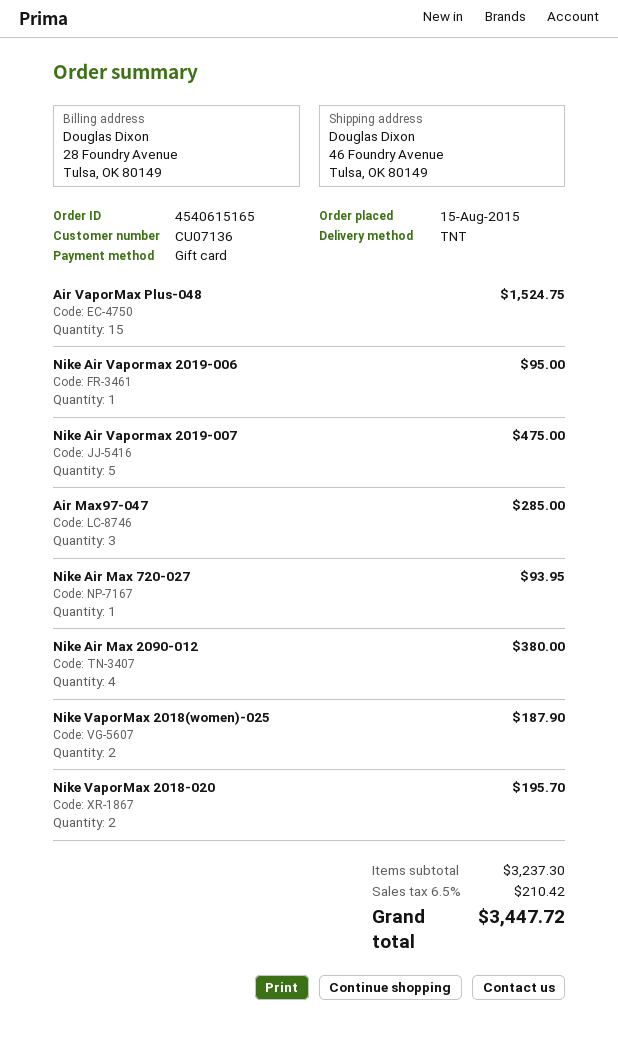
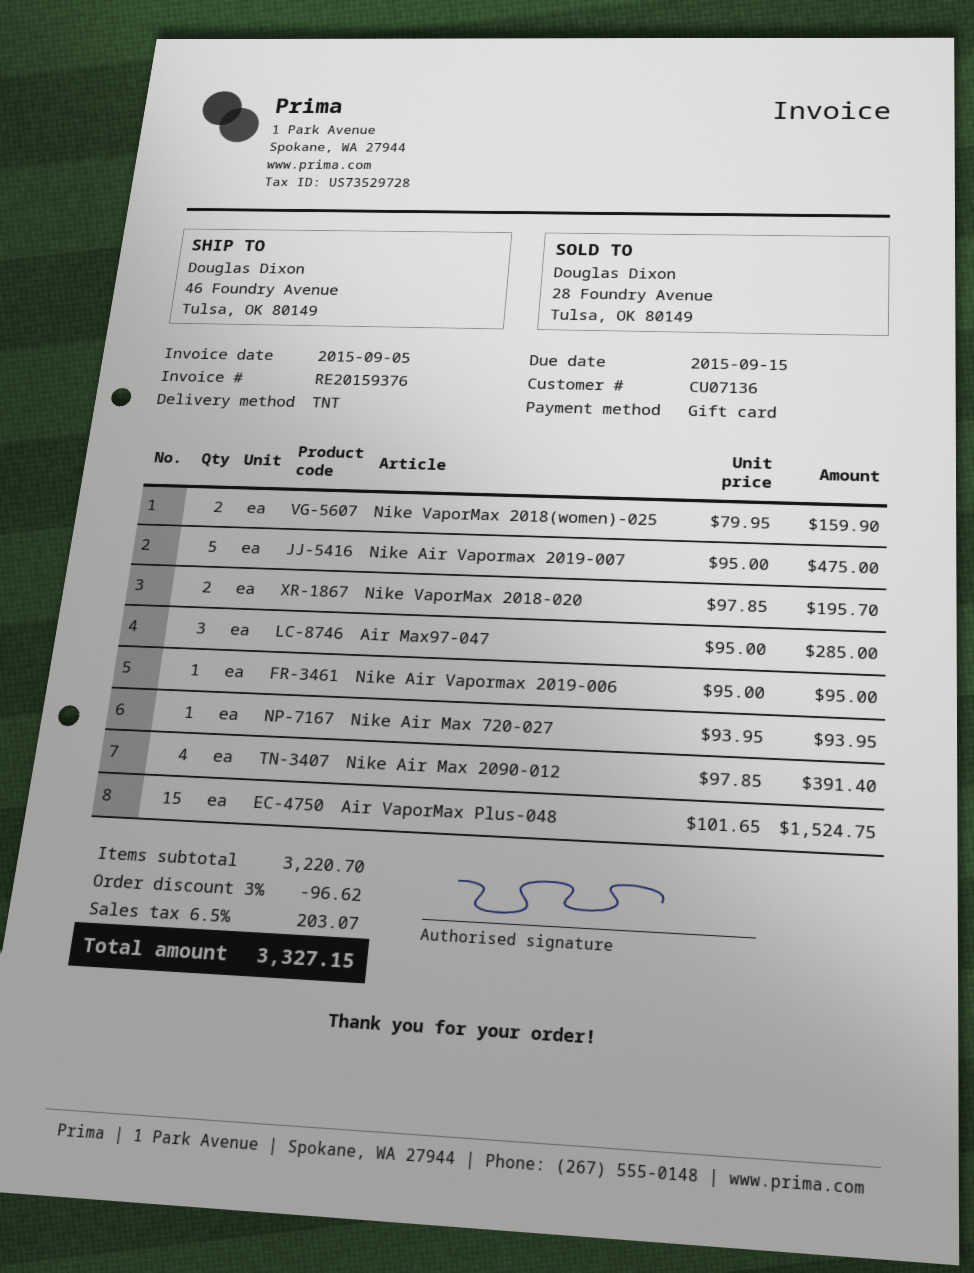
Nike Air Max 2090-012: 4 for 380.00 -> 4 for 391.40
Nike VaporMax 2018(women)-025: 2 for 187.90 -> 2 for 159.90
subtotal: 3237.30 -> 3220.70
discount: none -> 3% = 96.62
tax: 6.5% = 210.42 -> 6.5% = 203.07
total: 3447.72 -> 3327.15

